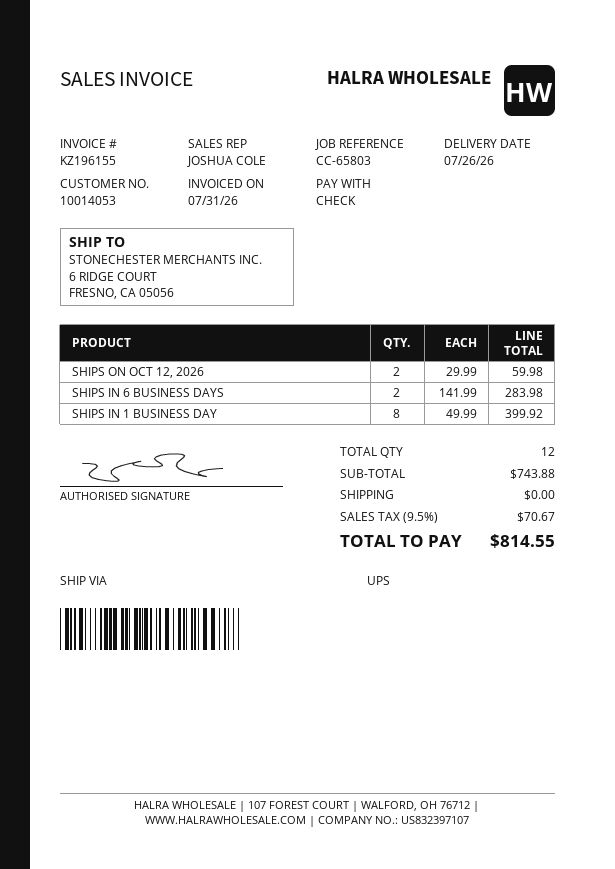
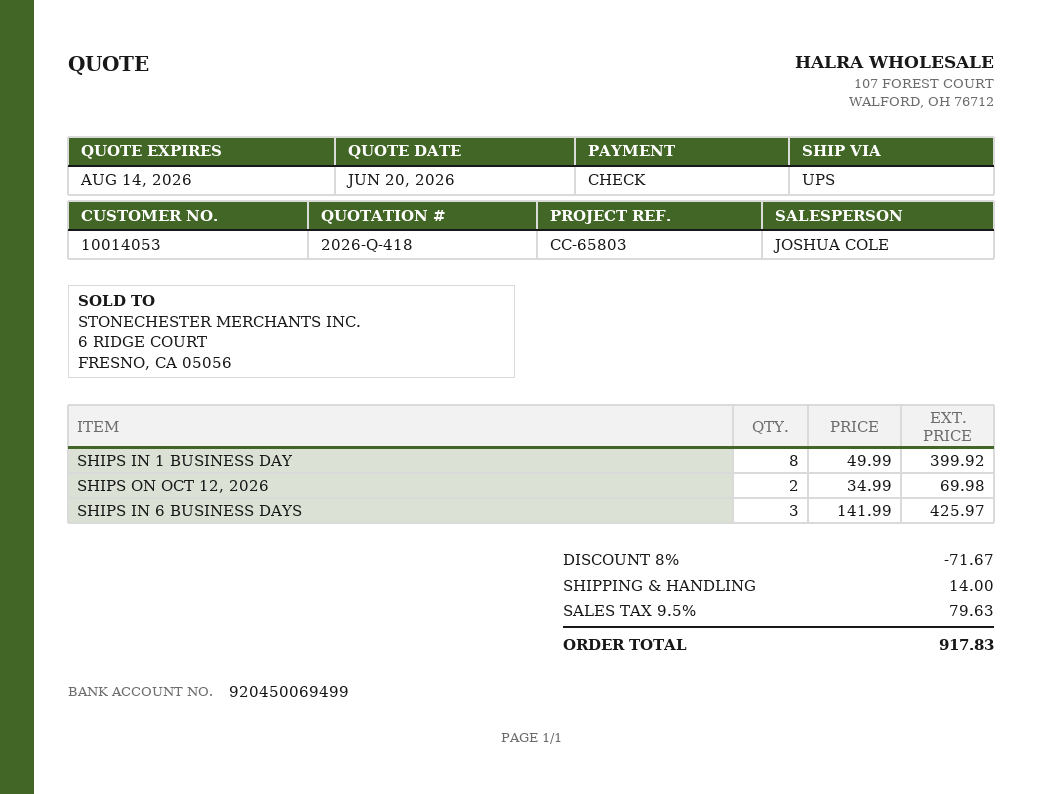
SHIPS ON OCT 12, 2026: 2 x 29.99 = 59.98 -> 2 x 34.99 = 69.98
SHIPS IN 6 BUSINESS DAYS: 2 x 141.99 = 283.98 -> 3 x 141.99 = 425.97
discount: none -> 8% = 71.67
shipping: 0.00 -> 14.00
tax: 9.5% = 70.67 -> 9.5% = 79.63
total: 814.55 -> 917.83

